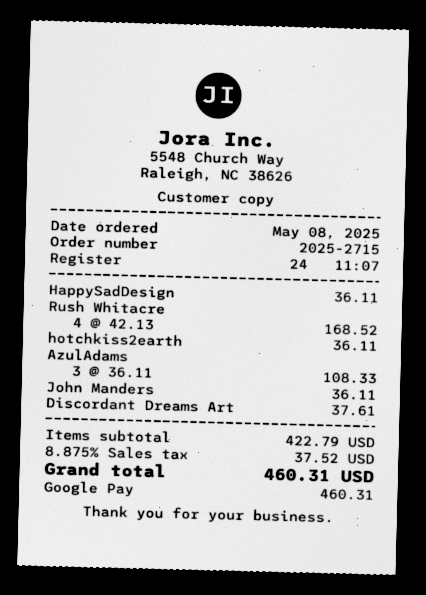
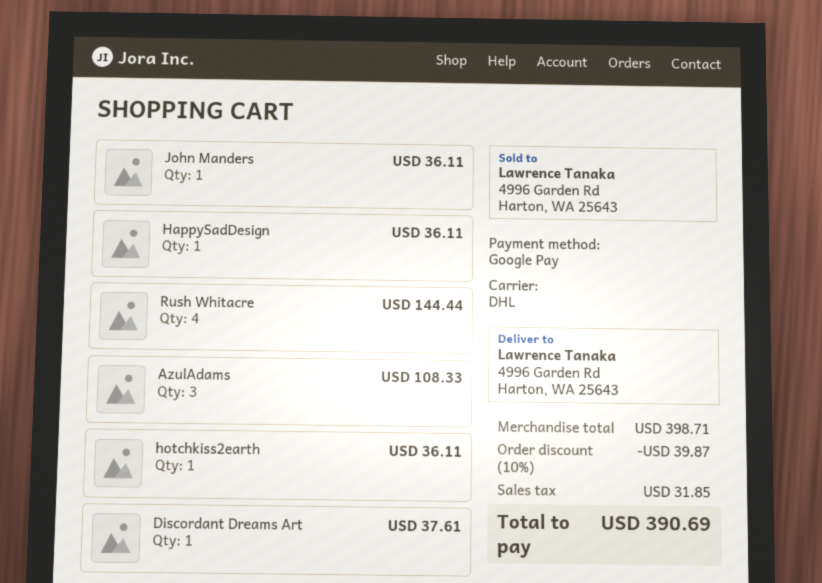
Rush Whitacre: 4 for 168.52 -> 4 for 144.44
subtotal: 422.79 -> 398.71
discount: none -> 10% = 39.87
tax: 37.52 -> 31.85
total: 460.31 -> 390.69

